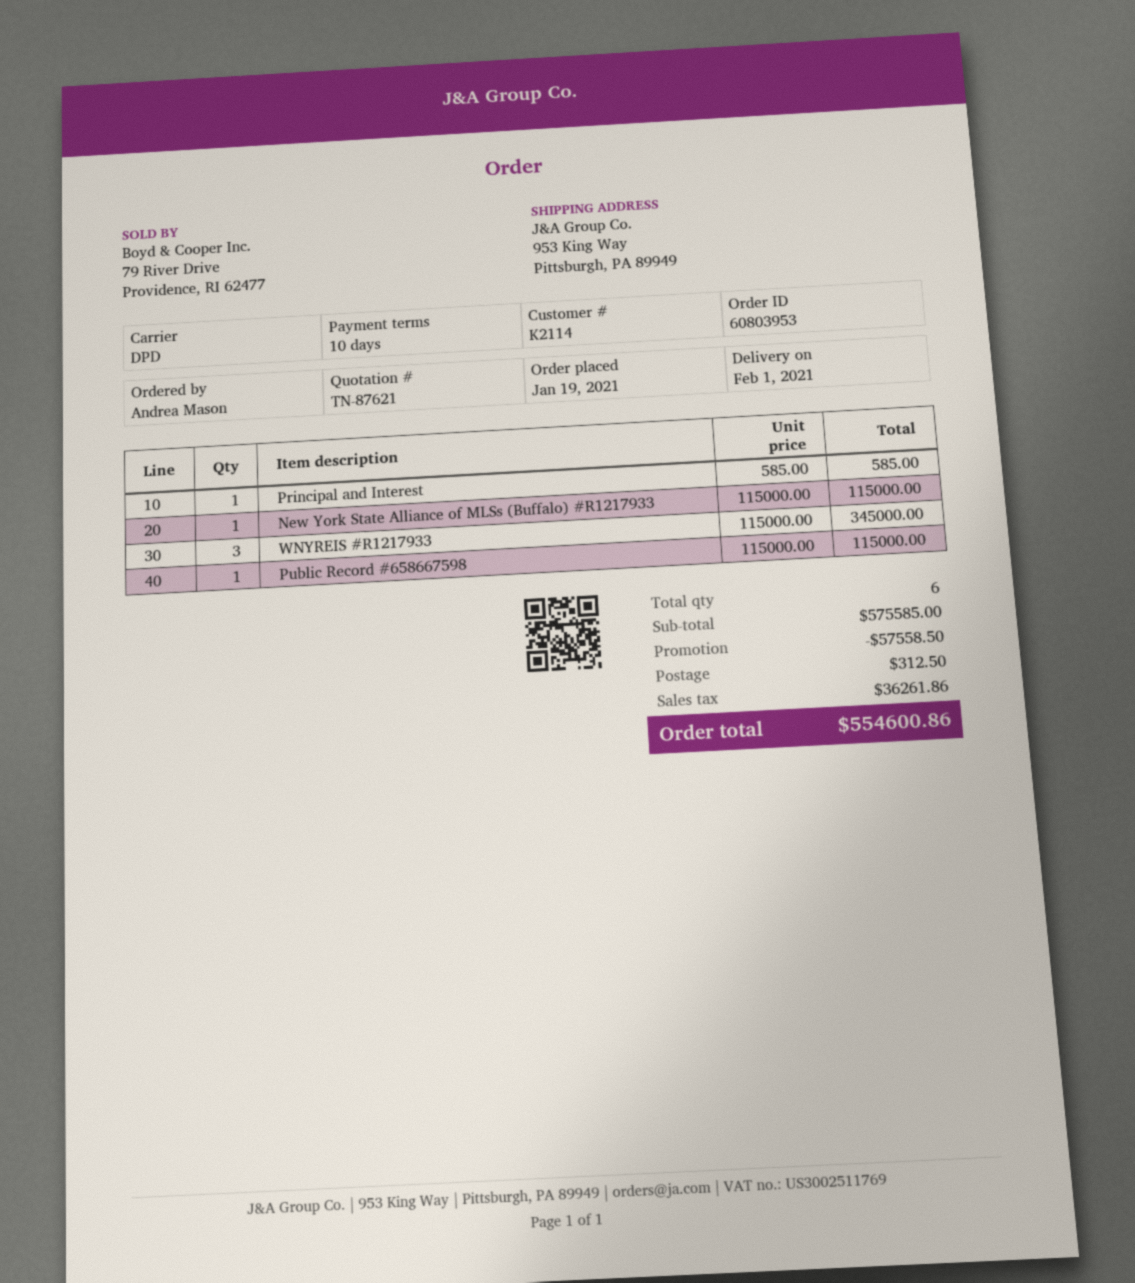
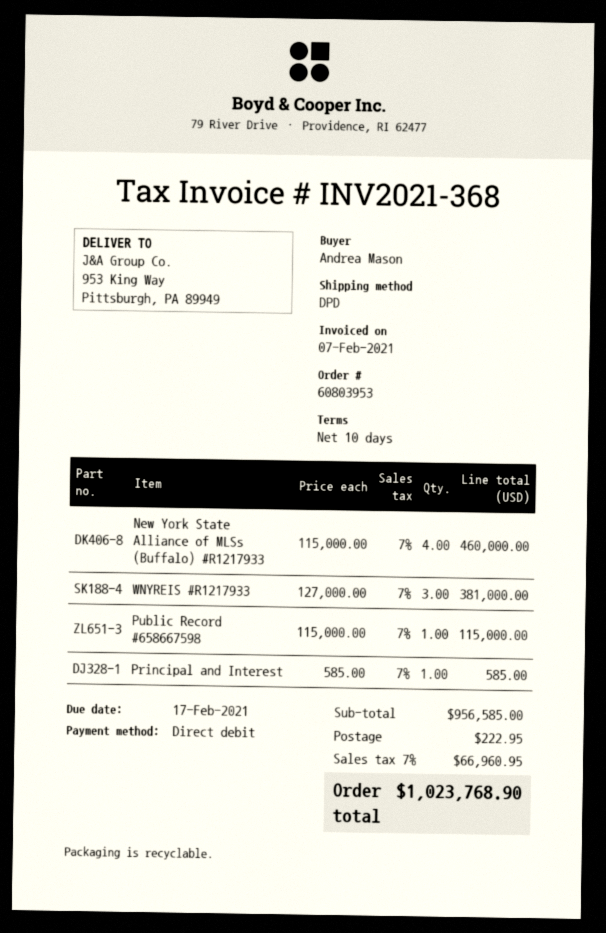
New York State Alliance of MLSs (Buffalo) #R1217933: 1 x 115000.00 = 115000.00 -> 4 x 115000.00 = 460000.00
WNYREIS #R1217933: 3 x 115000.00 = 345000.00 -> 3 x 127000.00 = 381000.00
subtotal: 575585.00 -> 956585.00
discount: 57558.50 -> none
shipping: 312.50 -> 222.95
tax: 36261.86 -> 66960.95
total: 554600.86 -> 1023768.90

